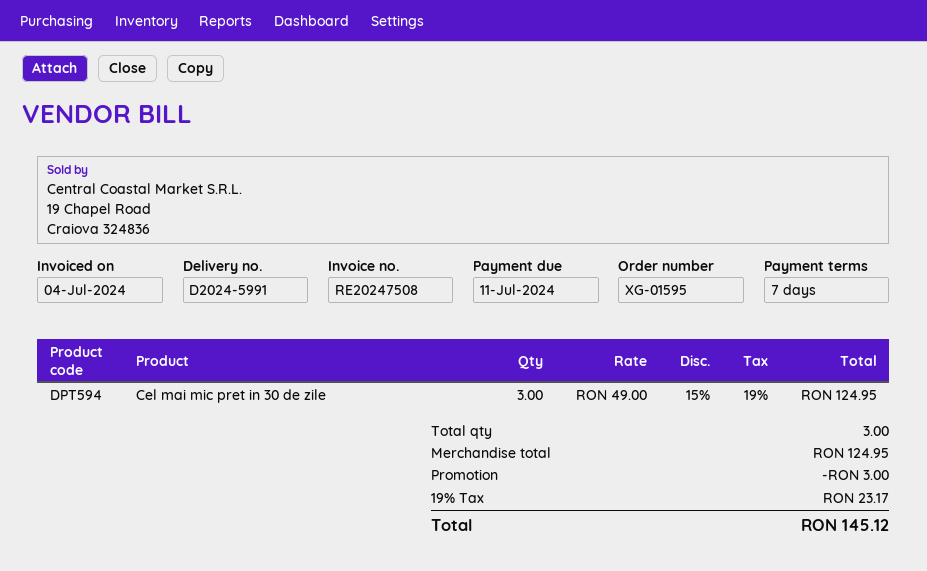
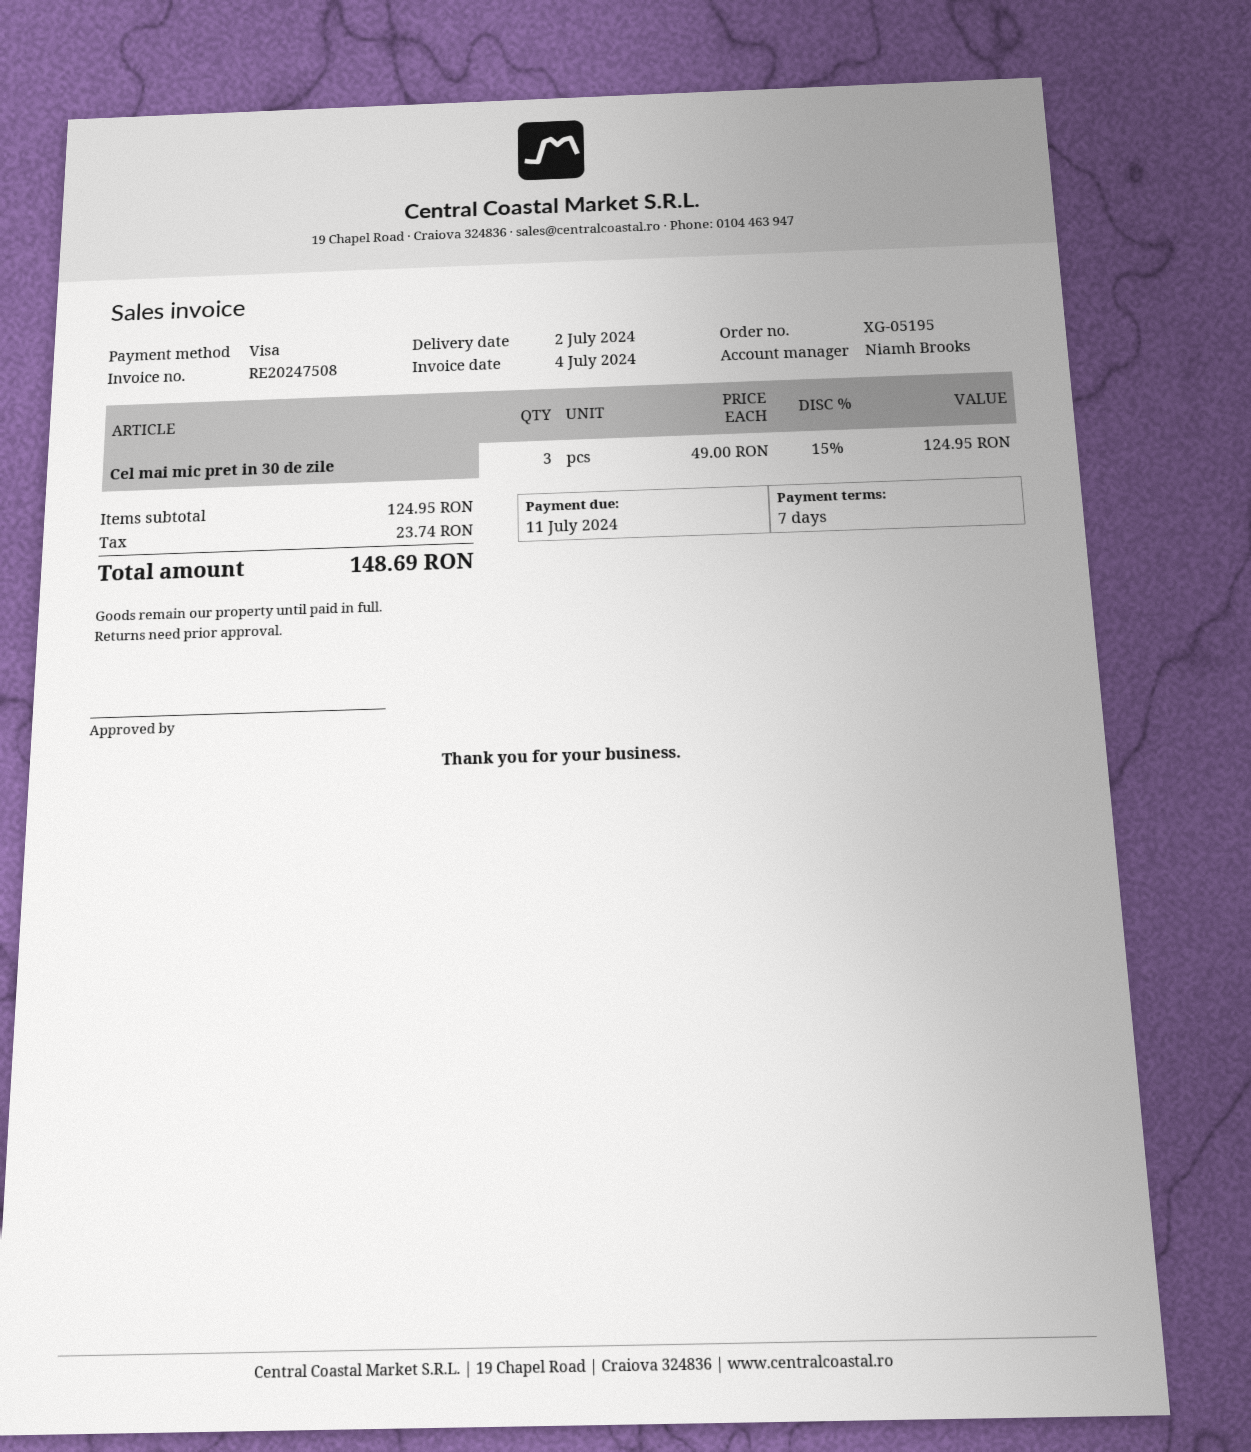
order number: XG-01595 -> XG-05195
discount: 3.00 -> none
tax: 23.17 -> 23.74
total: 145.12 -> 148.69

